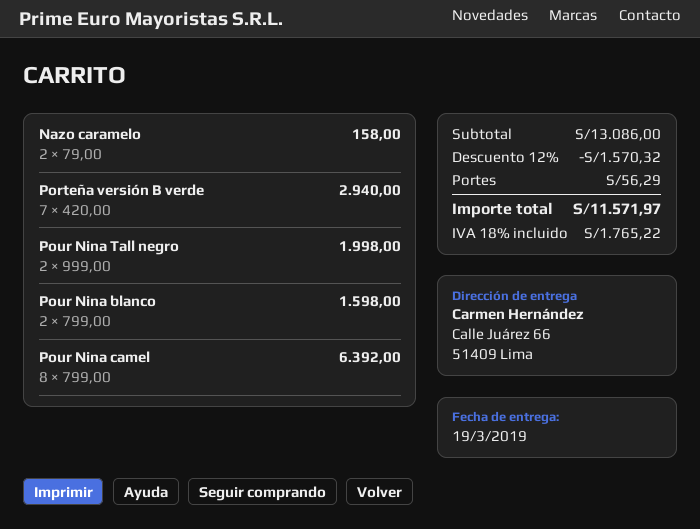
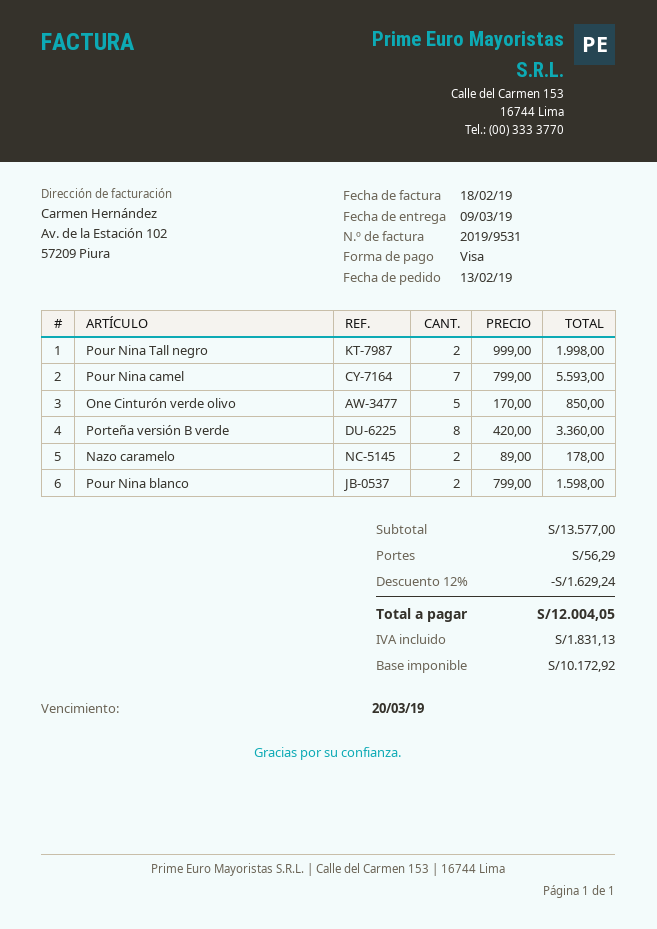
delivery date: 2019-03-19 -> 2019-03-09
Nazo caramelo: 2 x 79.00 = 158.00 -> 2 x 89.00 = 178.00
Porteña versión B verde: 7 x 420.00 = 2940.00 -> 8 x 420.00 = 3360.00
Pour Nina camel: 8 x 799.00 = 6392.00 -> 7 x 799.00 = 5593.00
One Cinturón verde olivo: none -> 5 x 170.00 = 850.00
subtotal: 13086.00 -> 13577.00
discount: 12% = 1570.32 -> 12% = 1629.24
tax: 1765.22 -> 1831.13
total: 11571.97 -> 12004.05

